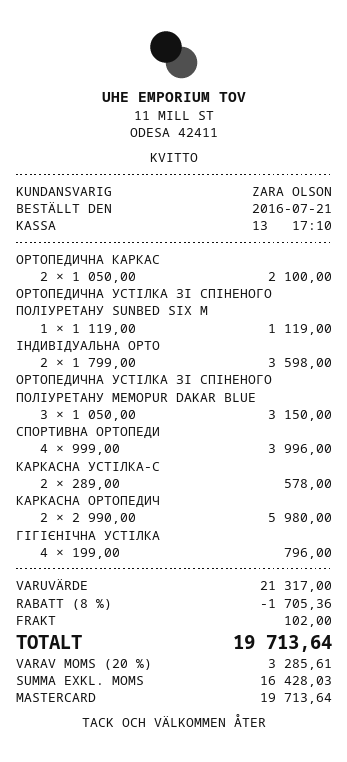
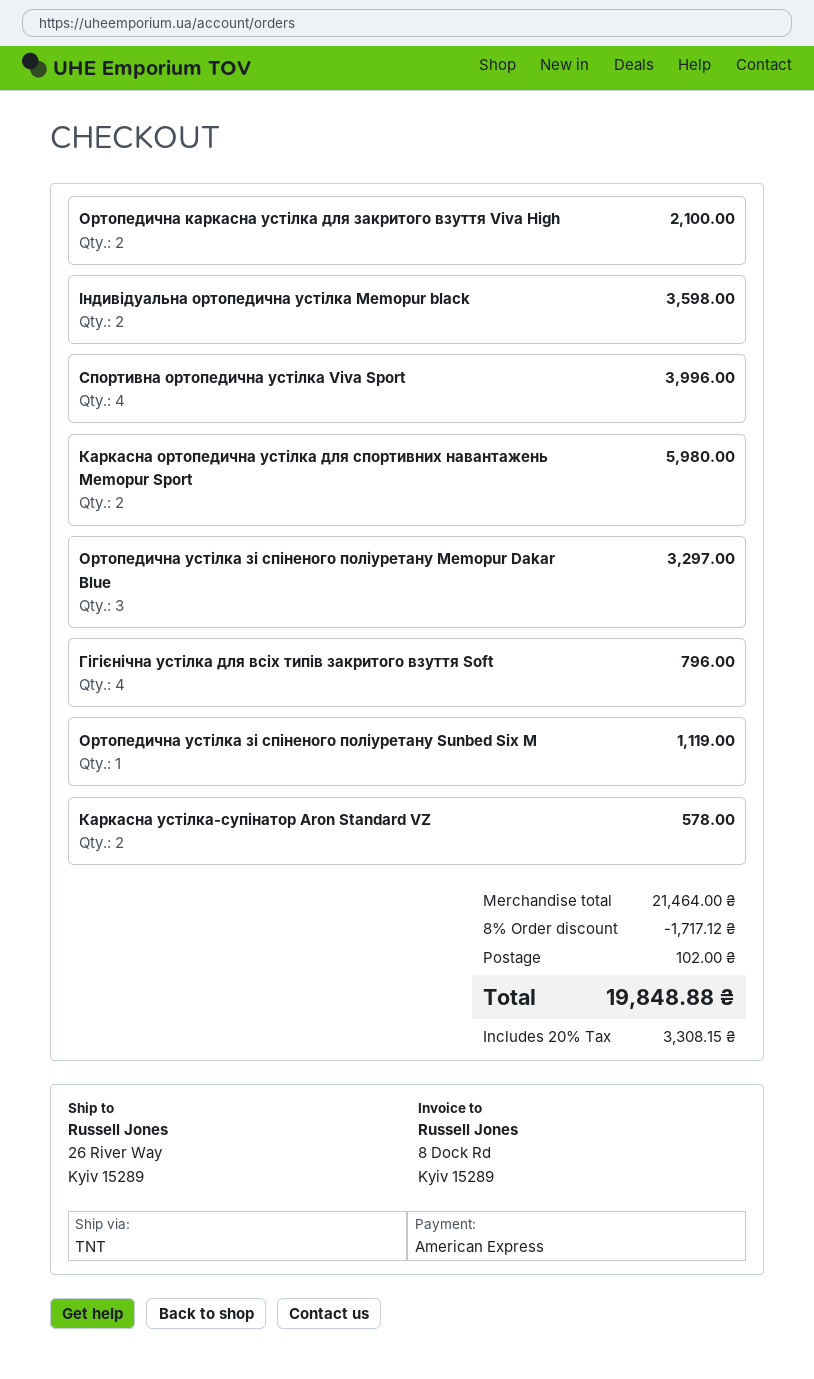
payment method: Mastercard -> American Express
ОРТОПЕДИЧНА УСТІЛКА ЗІ СПІНЕНОГО ПОЛІУРЕТАНУ MEMOPUR DAKAR BLUE: 3 for 3150.00 -> 3 for 3297.00
subtotal: 21317.00 -> 21464.00
discount: 8% = 1705.36 -> 8% = 1717.12
tax: 20% = 3285.61 -> 20% = 3308.15
total: 19713.64 -> 19848.88

